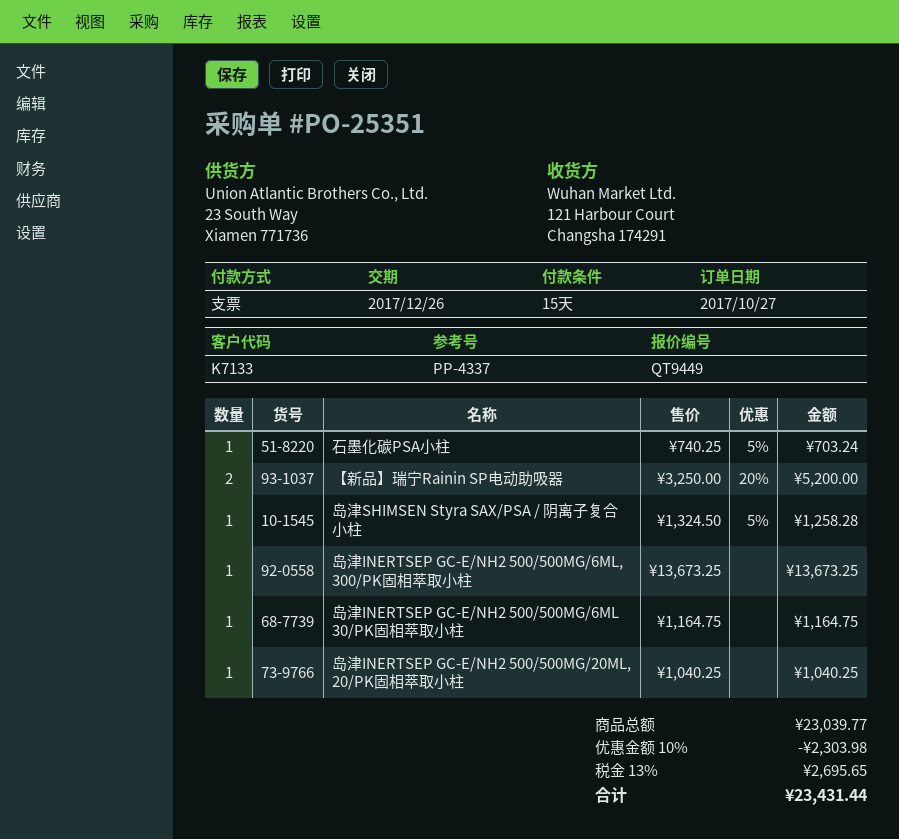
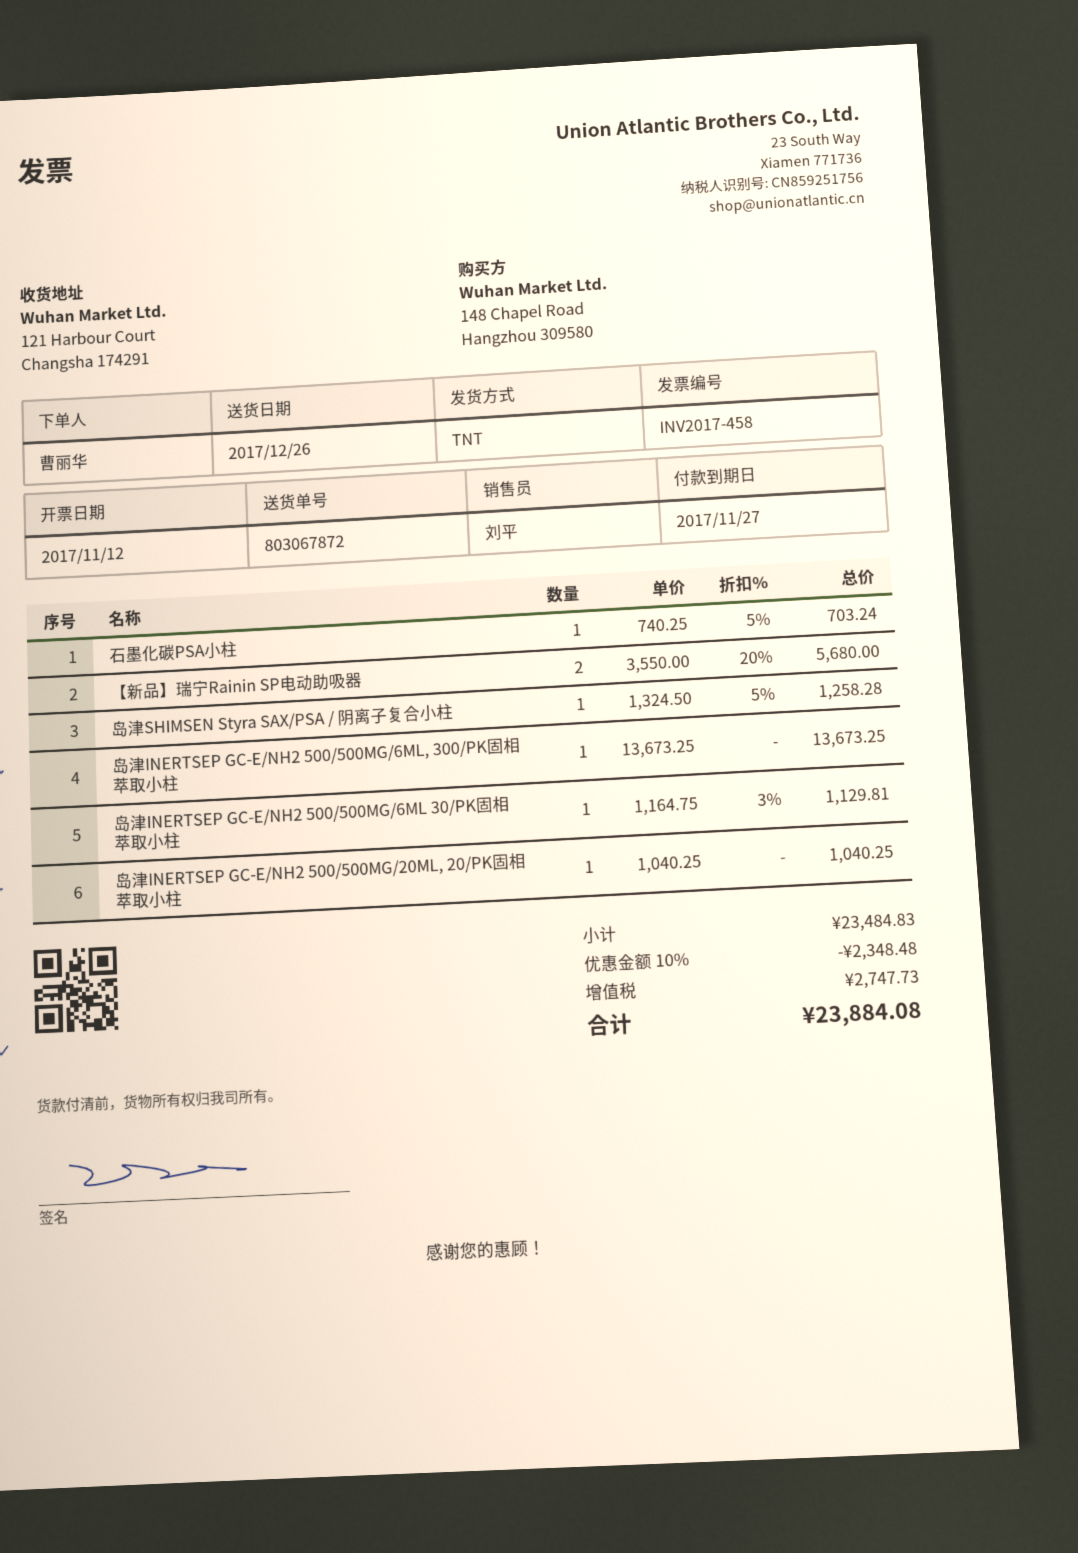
【新品】瑞宁Rainin SP电动助吸器: 2 x 3250.00 - 20% = 5200.00 -> 2 x 3550.00 - 20% = 5680.00
岛津INERTSEP GC-E/NH2 500/500MG/6ML 30/PK固相萃取小柱: 1 x 1164.75 = 1164.75 -> 1 x 1164.75 - 3% = 1129.81
subtotal: 23039.77 -> 23484.83
discount: 10% = 2303.98 -> 10% = 2348.48
tax: 2695.65 -> 2747.73
total: 23431.44 -> 23884.08

